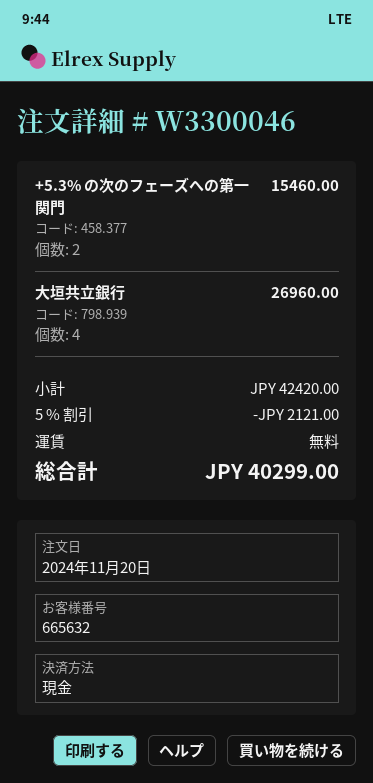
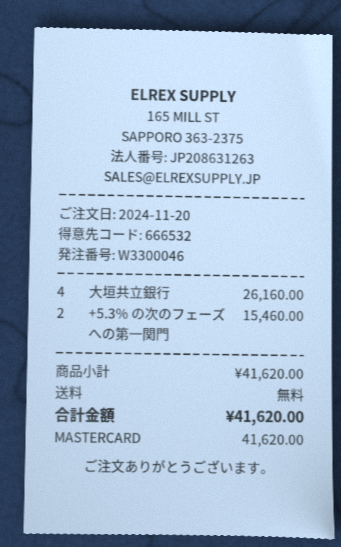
customer number: 665632 -> 666532
payment method: cash -> Mastercard
大垣共立銀行: 4 for 26960.00 -> 4 for 26160.00
subtotal: 42420.00 -> 41620.00
discount: 5% = 2121.00 -> none
total: 40299.00 -> 41620.00

